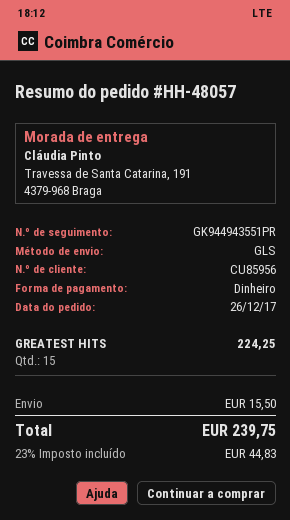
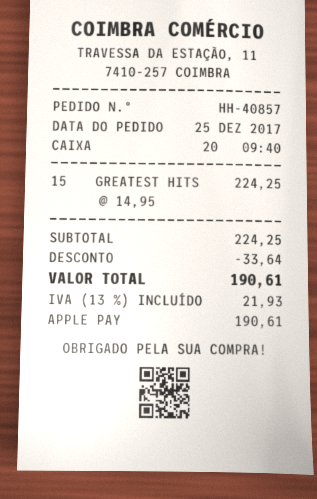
order number: HH-48057 -> HH-40857
order date: 2017-12-26 -> 2017-12-25
payment method: cash -> Apple Pay
discount: none -> 33.64
shipping: 15.50 -> none
tax: 23% = 44.83 -> 13% = 21.93
total: 239.75 -> 190.61

